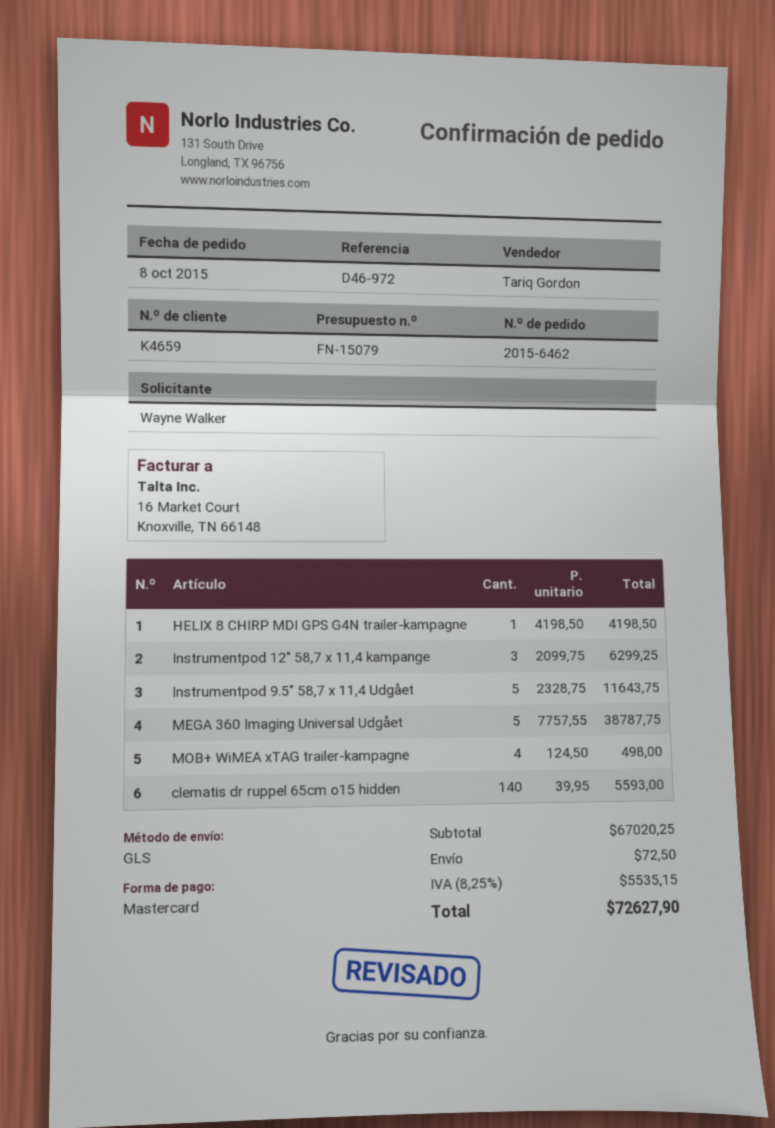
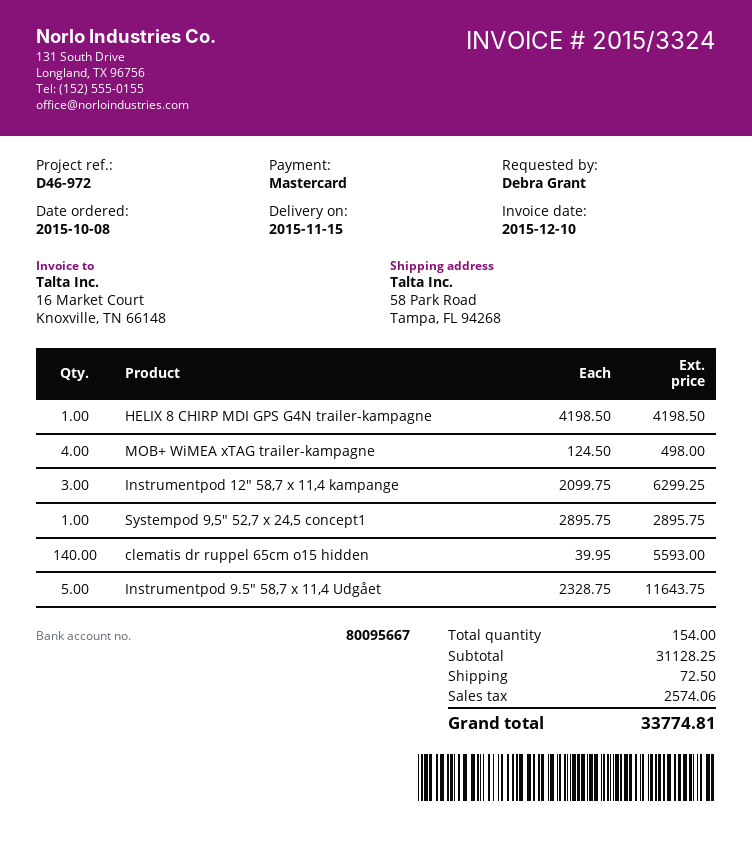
ordered by: Wayne Walker -> Debra Grant
MEGA 360 Imaging Universal Udgået: 5 x 7757.55 = 38787.75 -> none
Systempod 9,5" 52,7 x 24,5 concept1: none -> 1 x 2895.75 = 2895.75
subtotal: 67020.25 -> 31128.25
tax: 5535.15 -> 2574.06
total: 72627.90 -> 33774.81

